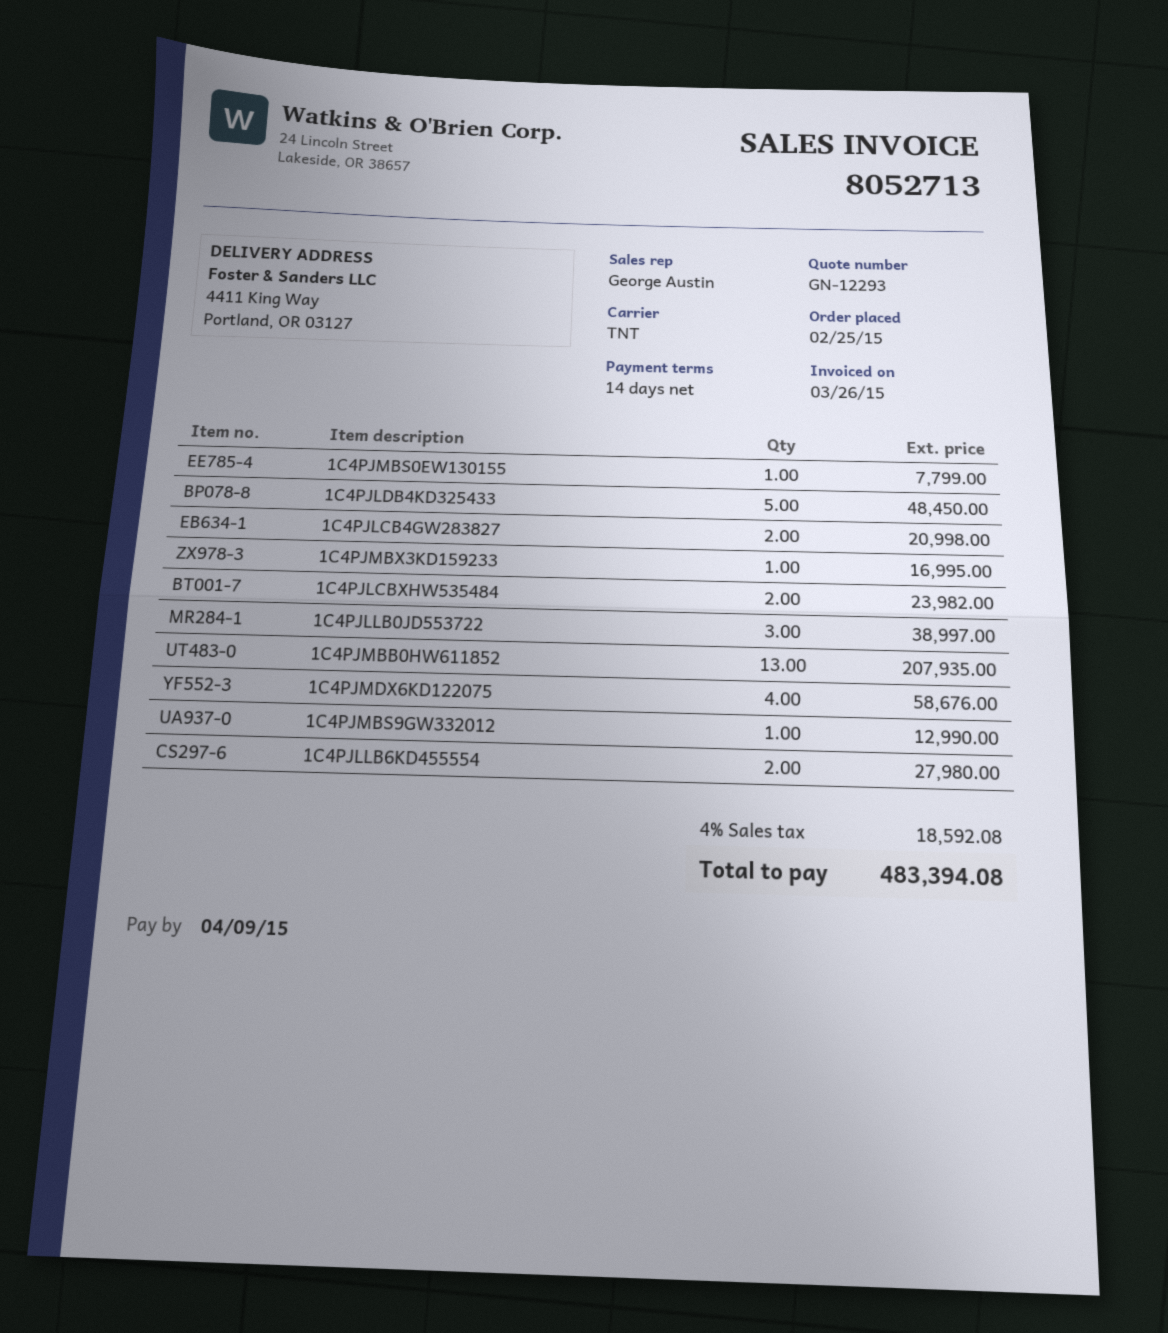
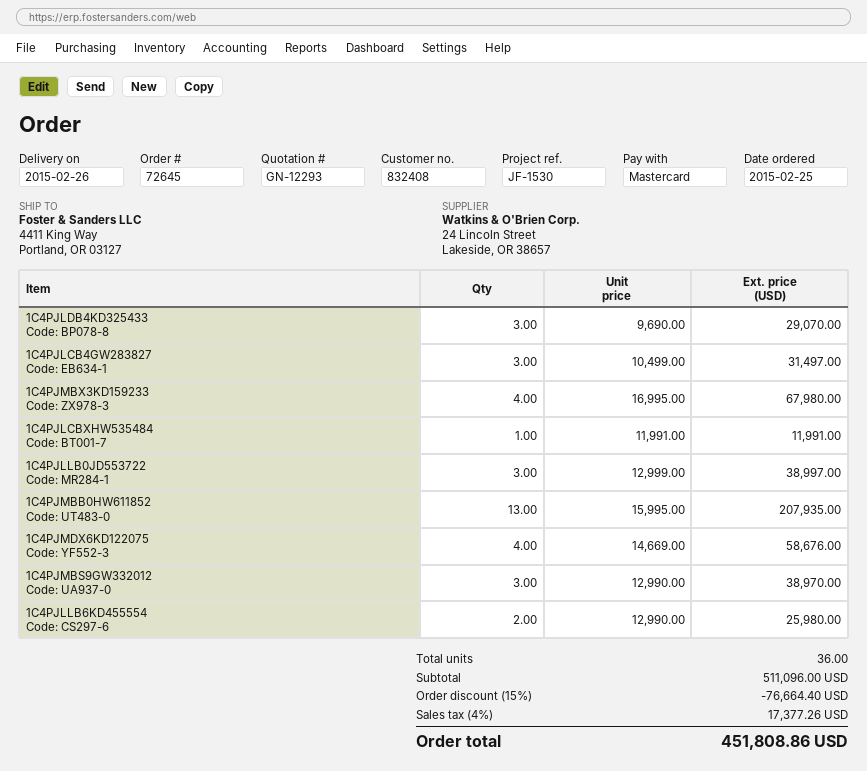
1C4PJMBS0EW130155: 1 for 7799.00 -> none
1C4PJLDB4KD325433: 5 for 48450.00 -> 3 for 29070.00
1C4PJLCB4GW283827: 2 for 20998.00 -> 3 for 31497.00
1C4PJMBX3KD159233: 1 for 16995.00 -> 4 for 67980.00
1C4PJLCBXHW535484: 2 for 23982.00 -> 1 for 11991.00
1C4PJMBS9GW332012: 1 for 12990.00 -> 3 for 38970.00
1C4PJLLB6KD455554: 2 for 27980.00 -> 2 for 25980.00
discount: none -> 15% = 76664.40
tax: 4% = 18592.08 -> 4% = 17377.26
total: 483394.08 -> 451808.86

